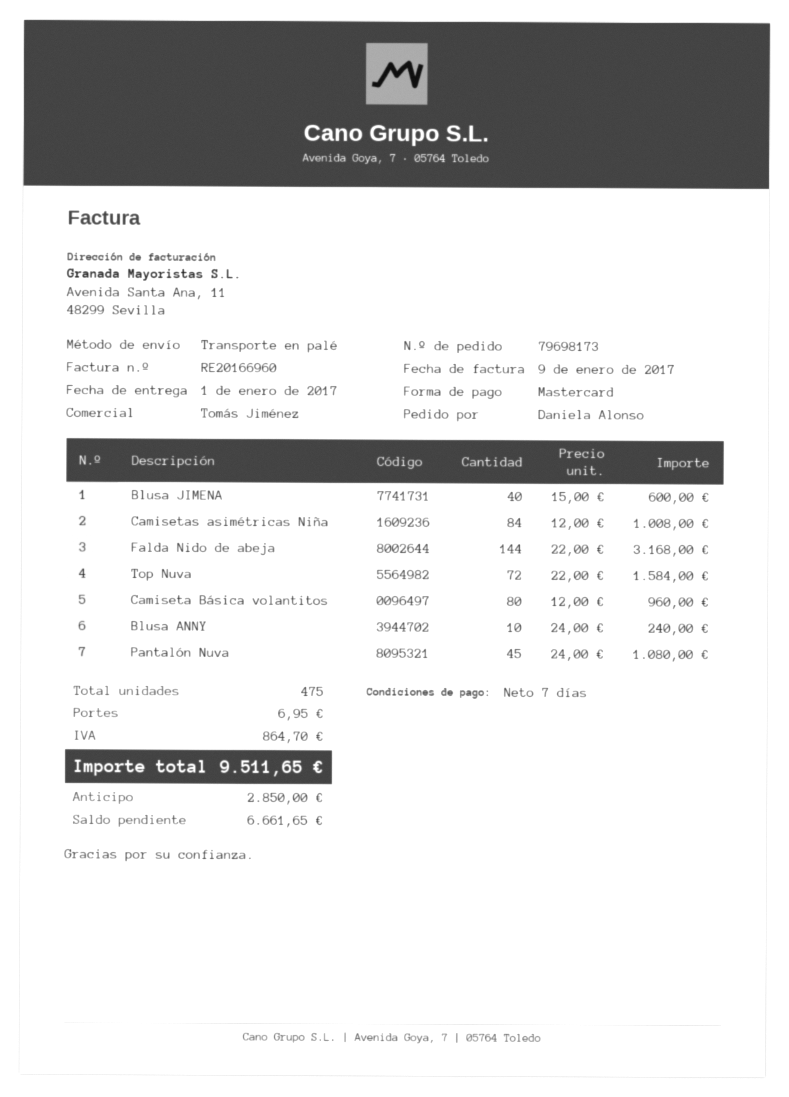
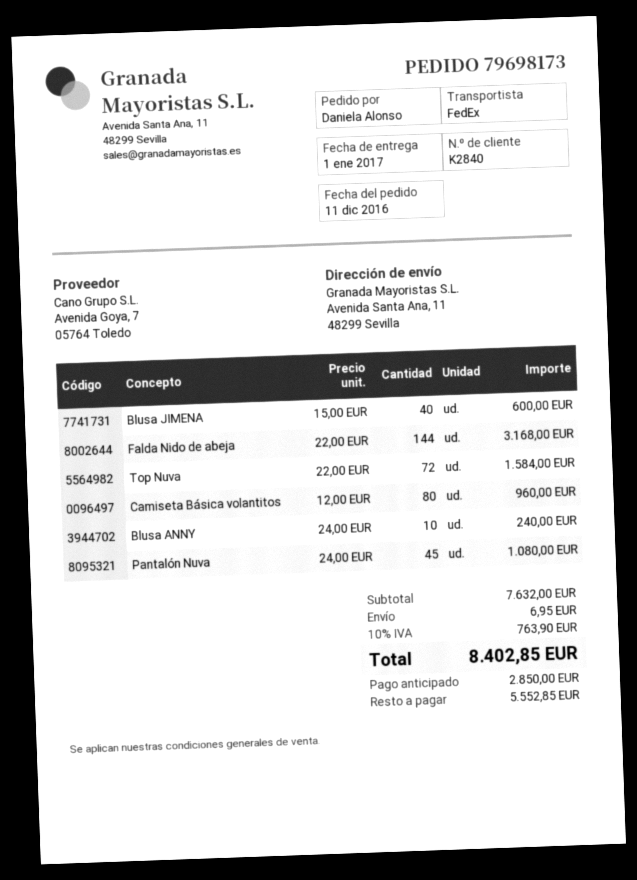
shipping method: pallet freight -> FedEx
Camisetas asimétricas Niña: 84 x 12.00 = 1008.00 -> none
tax: 864.70 -> 763.90
total: 9511.65 -> 8402.85
balance: 6661.65 -> 5552.85

